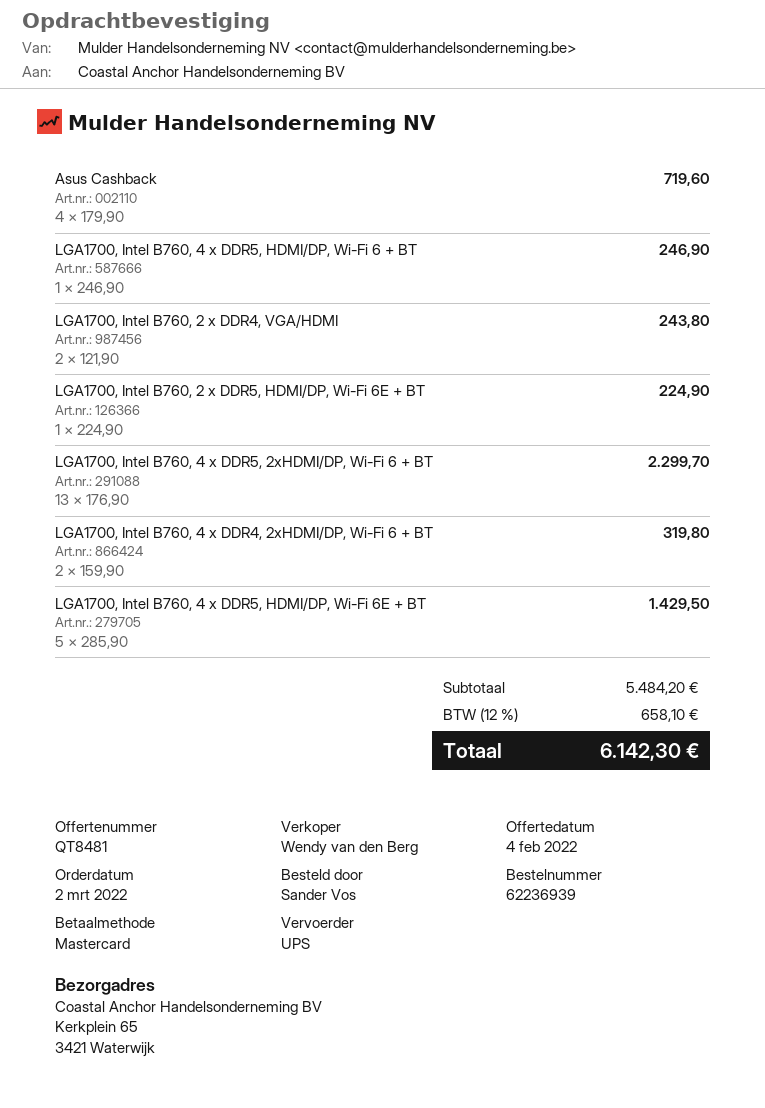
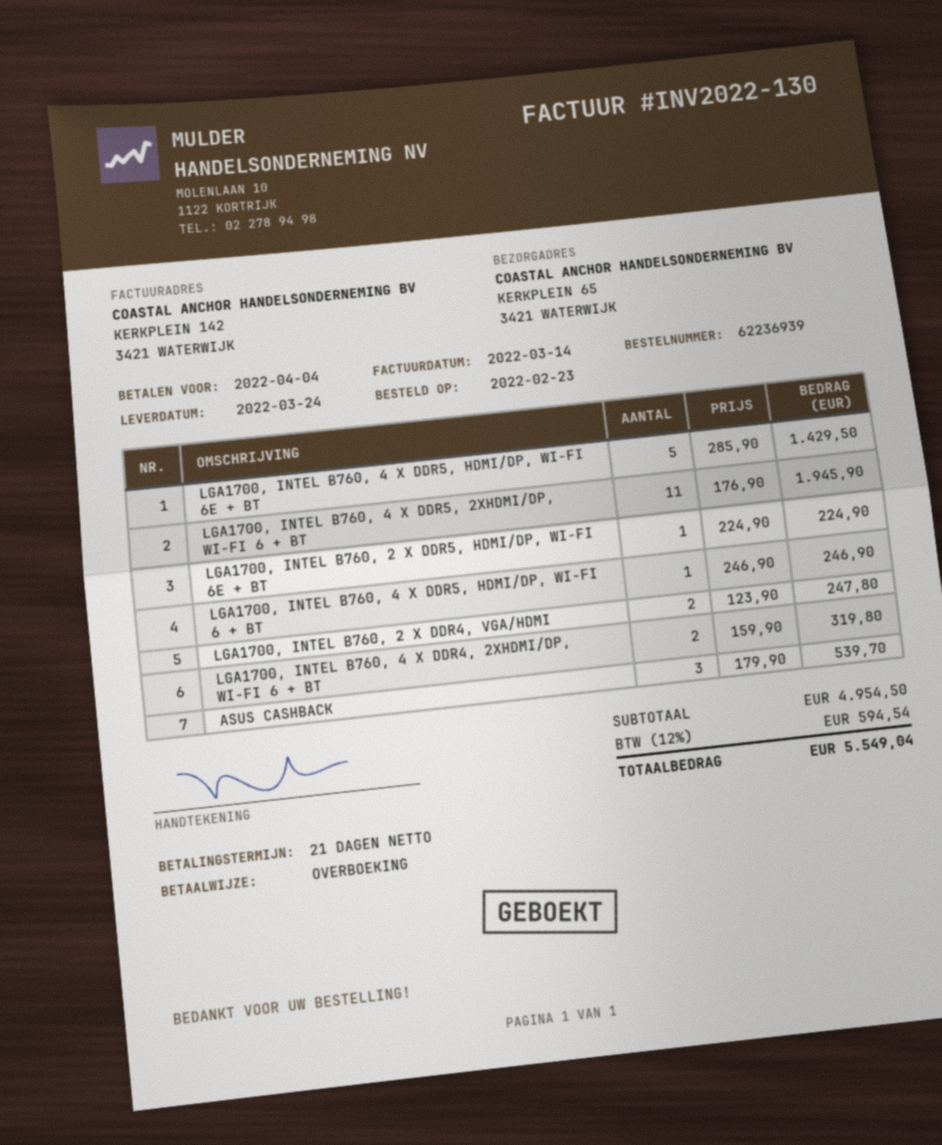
order date: 2022-03-02 -> 2022-02-23
payment method: Mastercard -> bank transfer
Asus Cashback: 4 x 179.90 = 719.60 -> 3 x 179.90 = 539.70
LGA1700, Intel B760, 2 x DDR4, VGA/HDMI: 2 x 121.90 = 243.80 -> 2 x 123.90 = 247.80
LGA1700, Intel B760, 4 x DDR5, 2xHDMI/DP, Wi-Fi 6 + BT: 13 x 176.90 = 2299.70 -> 11 x 176.90 = 1945.90
subtotal: 5484.20 -> 4954.50
tax: 12% = 658.10 -> 12% = 594.54
total: 6142.30 -> 5549.04

